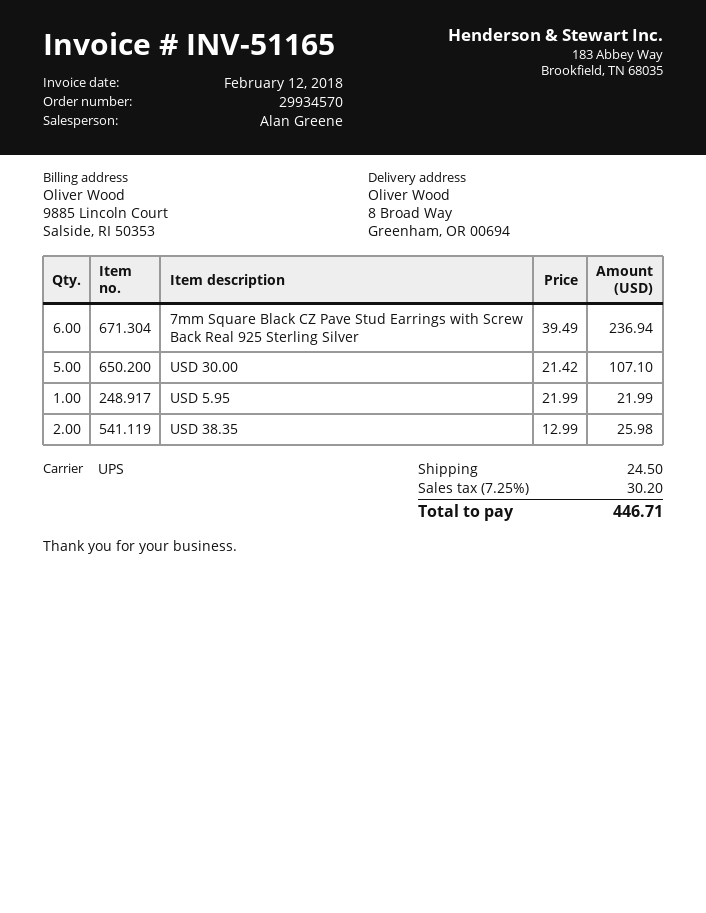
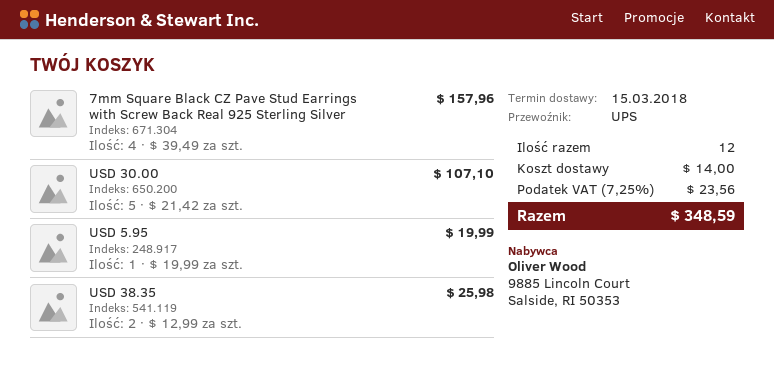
7mm Square Black CZ Pave Stud Earrings with Screw Back Real 925 Sterling Silver: 6 x 39.49 = 236.94 -> 4 x 39.49 = 157.96
USD 5.95: 1 x 21.99 = 21.99 -> 1 x 19.99 = 19.99
shipping: 24.50 -> 14.00
tax: 7.25% = 30.20 -> 7.25% = 23.56
total: 446.71 -> 348.59

